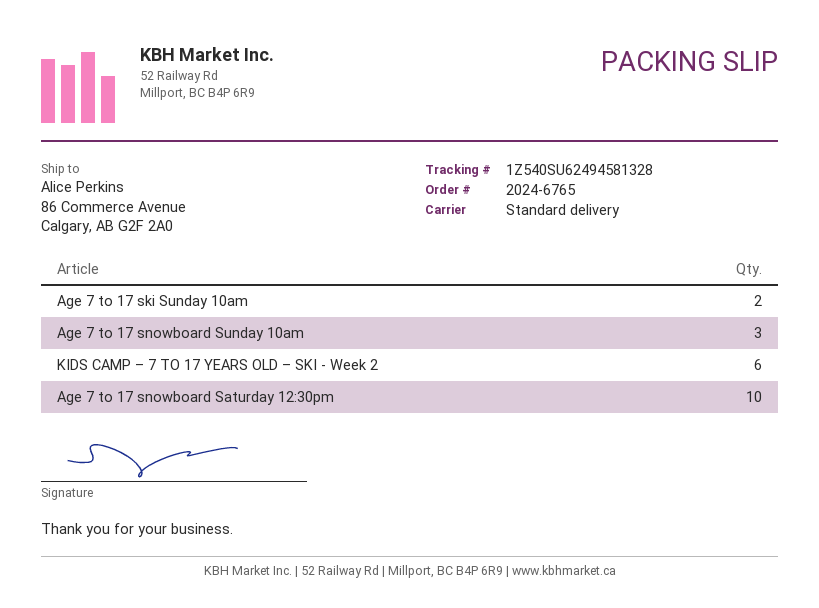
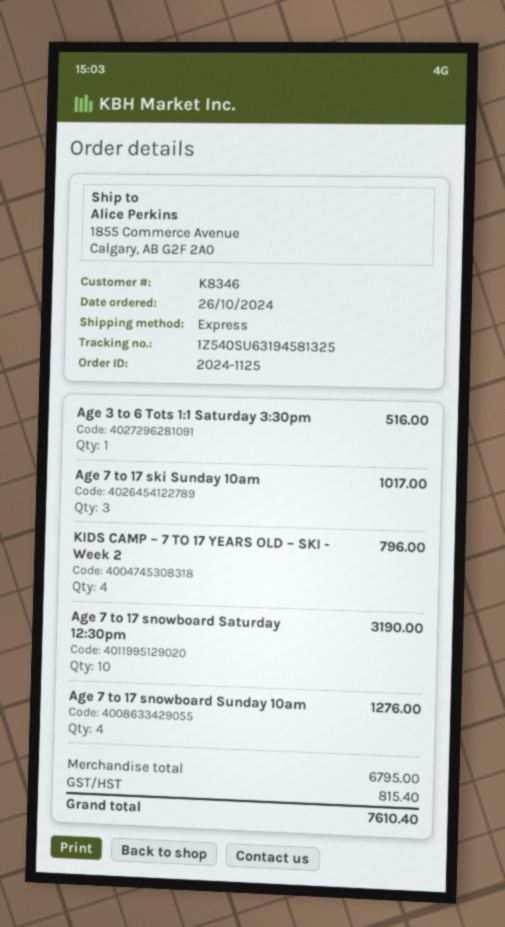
order number: 2024-6765 -> 2024-1125
shipping method: standard -> express
tracking number: 1Z540SU62494581328 -> 1Z540SU63194581325
ship to: 86 Commerce Avenue, Calgary, AB G2F 2A0 -> 1855 Commerce Avenue, Calgary, AB G2F 2A0
Age 7 to 17 ski Sunday 10am: 2 -> 3
Age 7 to 17 snowboard Sunday 10am: 3 -> 4
KIDS CAMP – 7 TO 17 YEARS OLD – SKI - Week 2: 6 -> 4
Age 3 to 6 Tots 1:1 Saturday 3:30pm: none -> 1

